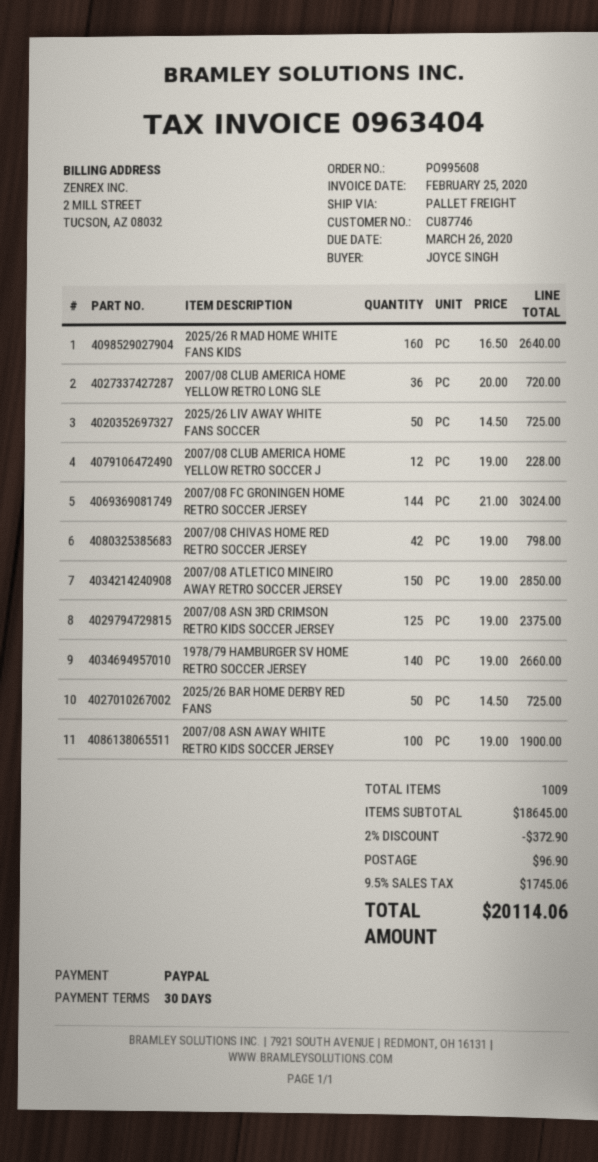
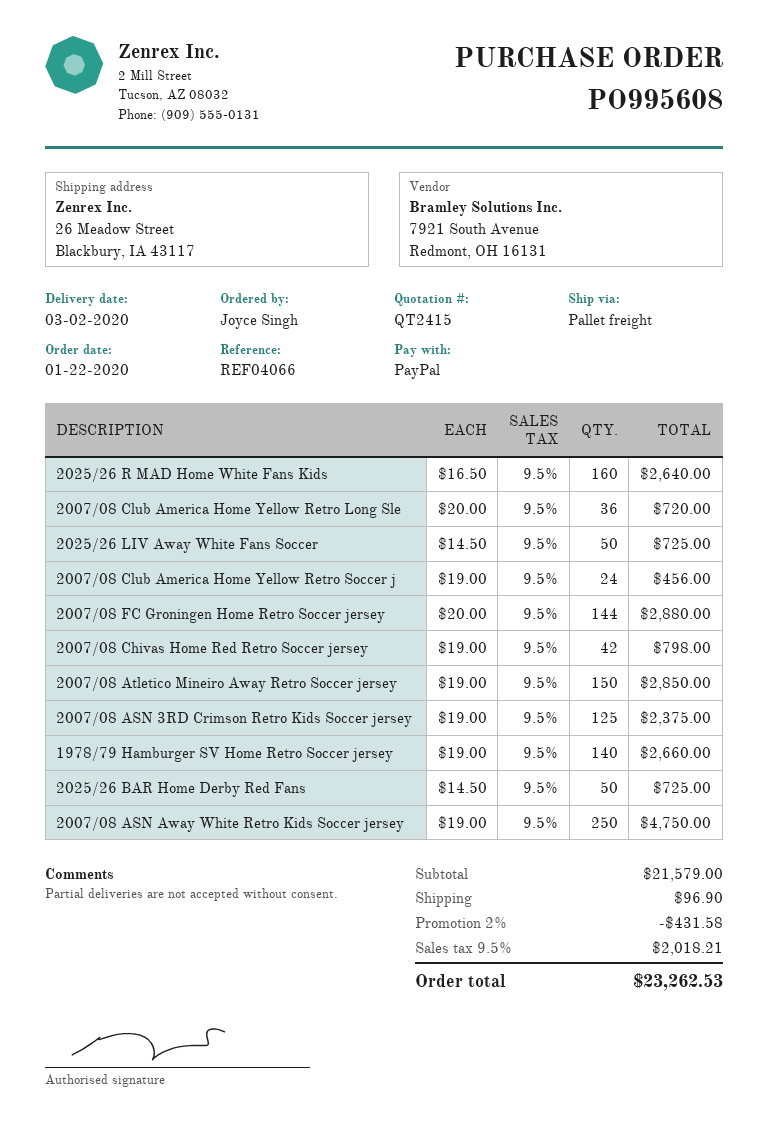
2007/08 CLUB AMERICA HOME YELLOW RETRO SOCCER J: 12 x 19.00 = 228.00 -> 24 x 19.00 = 456.00
2007/08 FC GRONINGEN HOME RETRO SOCCER JERSEY: 144 x 21.00 = 3024.00 -> 144 x 20.00 = 2880.00
2007/08 ASN AWAY WHITE RETRO KIDS SOCCER JERSEY: 100 x 19.00 = 1900.00 -> 250 x 19.00 = 4750.00
subtotal: 18645.00 -> 21579.00
discount: 2% = 372.90 -> 2% = 431.58
tax: 9.5% = 1745.06 -> 9.5% = 2018.21
total: 20114.06 -> 23262.53

